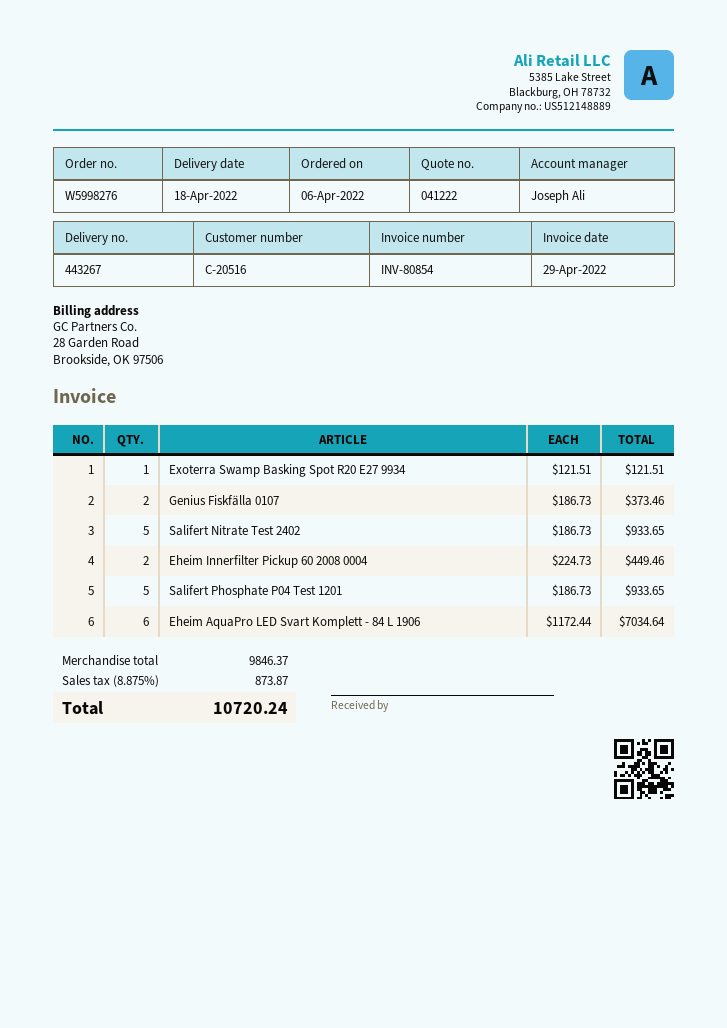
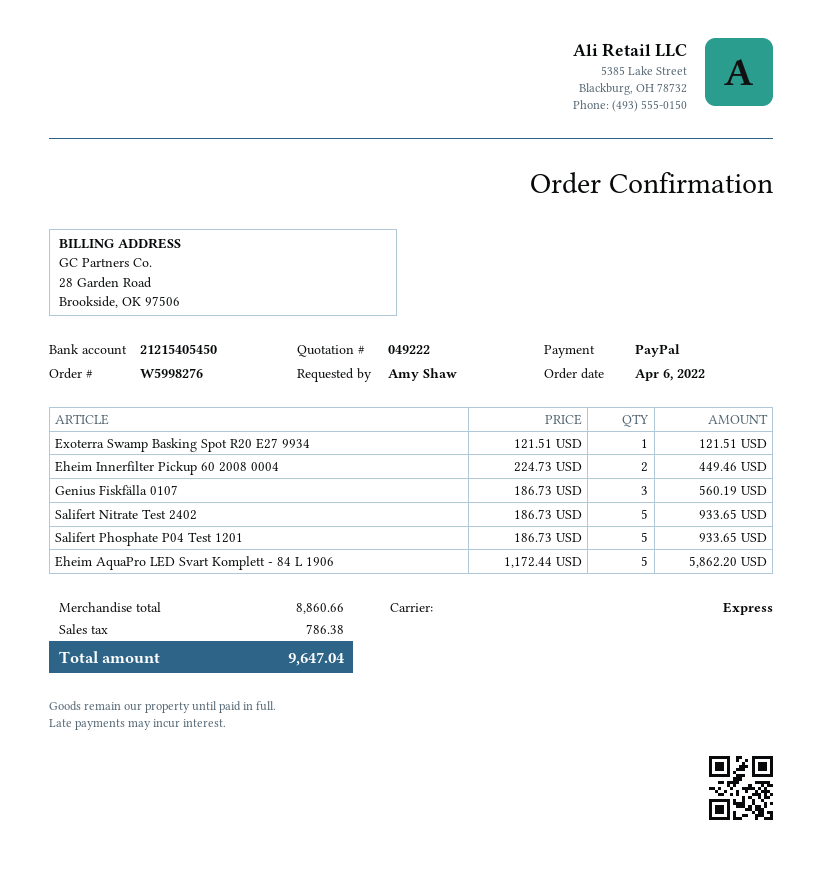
quote number: 041222 -> 049222
Genius Fiskfälla 0107: 2 x 186.73 = 373.46 -> 3 x 186.73 = 560.19
Eheim AquaPro LED Svart Komplett - 84 L 1906: 6 x 1172.44 = 7034.64 -> 5 x 1172.44 = 5862.20
subtotal: 9846.37 -> 8860.66
tax: 873.87 -> 786.38
total: 10720.24 -> 9647.04

